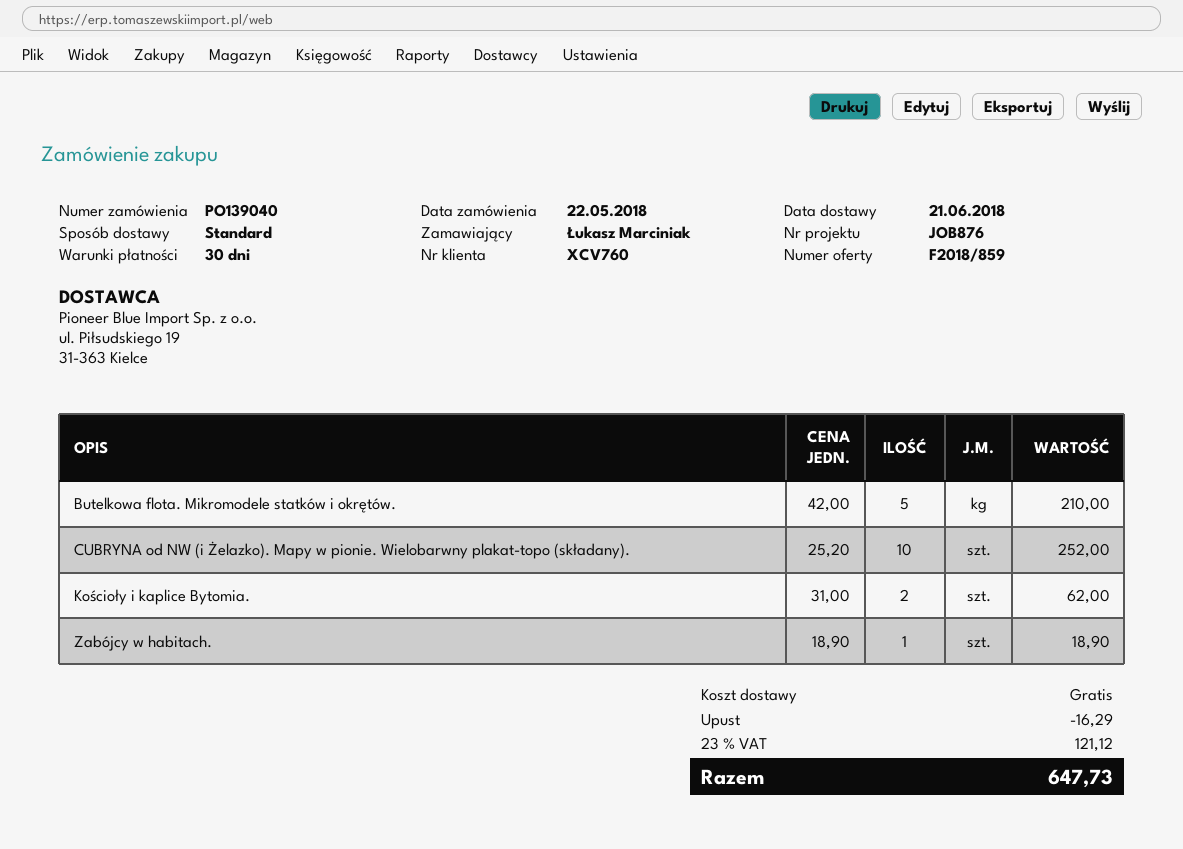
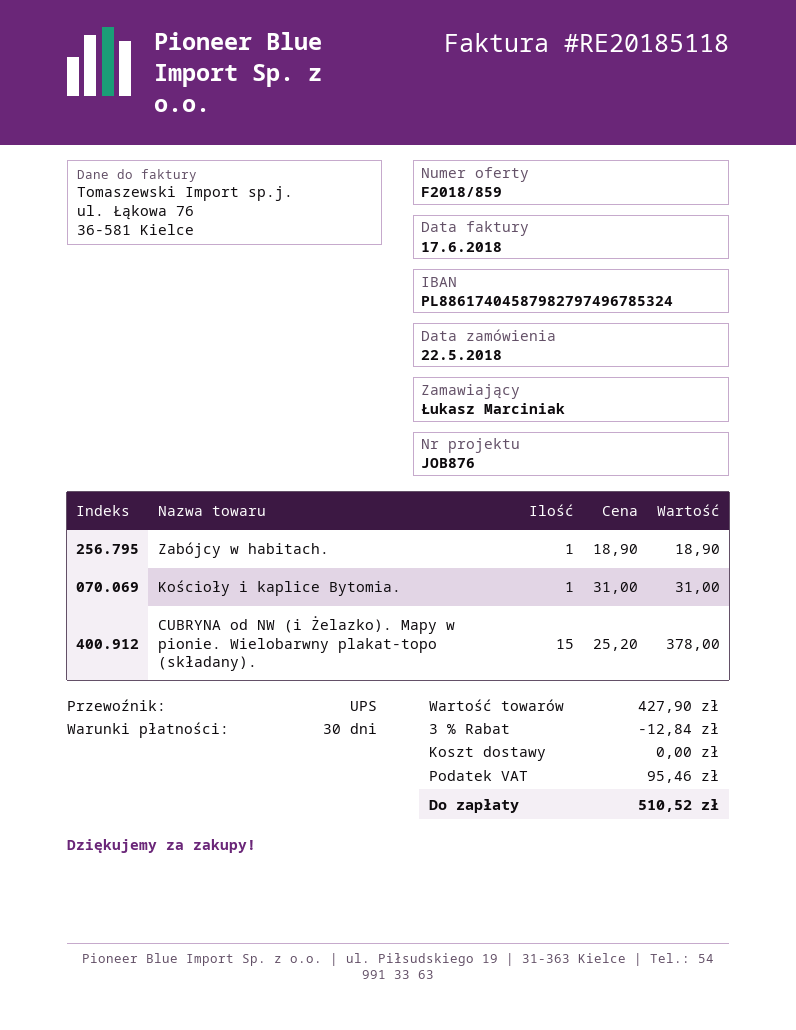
shipping method: standard -> UPS
Butelkowa flota. Mikromodele statków i okrętów.: 5 x 42.00 = 210.00 -> none
CUBRYNA od NW (i Żelazko). Mapy w pionie. Wielobarwny plakat-topo (składany).: 10 x 25.20 = 252.00 -> 15 x 25.20 = 378.00
Kościoły i kaplice Bytomia.: 2 x 31.00 = 62.00 -> 1 x 31.00 = 31.00
discount: 16.29 -> 12.84
tax: 121.12 -> 95.46
total: 647.73 -> 510.52

